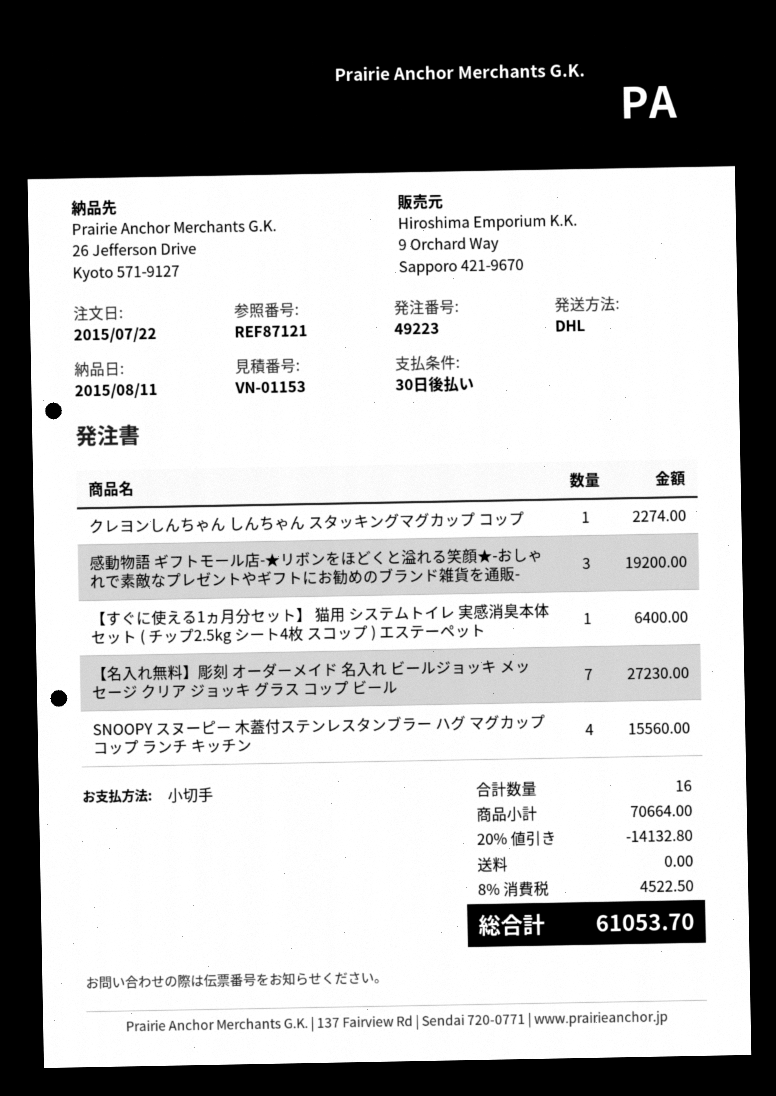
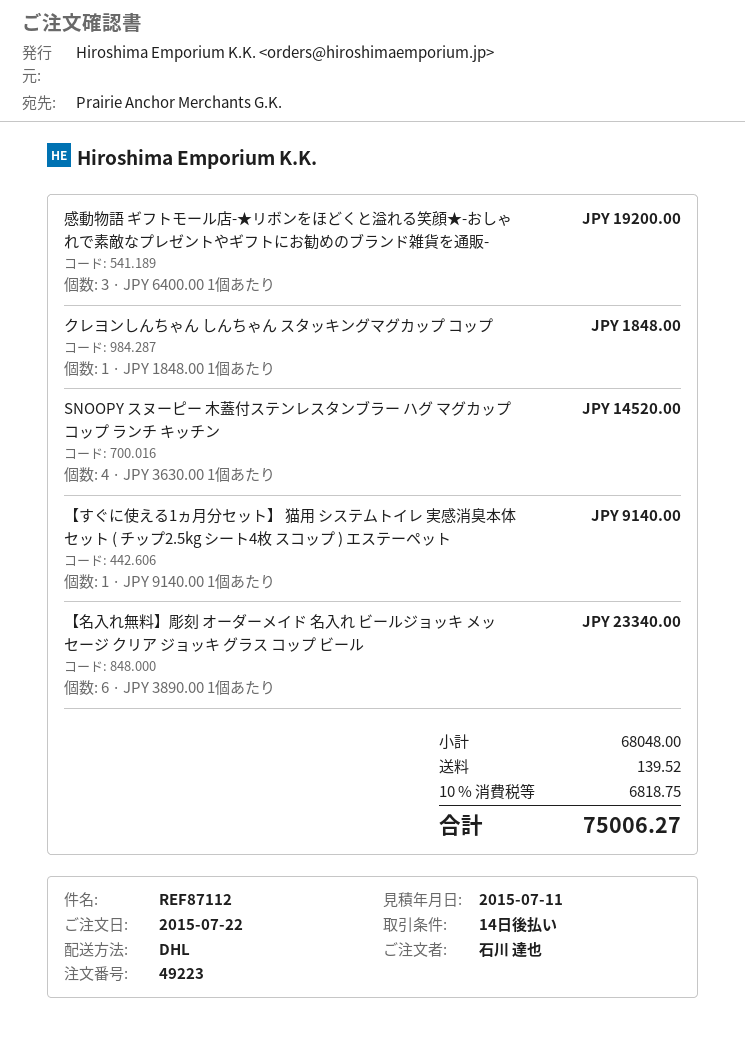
payment terms: 30 days -> 14 days
reference: REF87121 -> REF87112
クレヨンしんちゃん しんちゃん スタッキングマグカップ コップ: 1 for 2274.00 -> 1 for 1848.00
【すぐに使える1ヵ月分セット】 猫用 システムトイレ 実感消臭本体セット ( チップ2.5kg シート4枚 スコップ ) エステーペット: 1 for 6400.00 -> 1 for 9140.00
【名入れ無料】彫刻 オーダーメイド 名入れ ビールジョッキ メッセージ クリア ジョッキ グラス コップ ビール: 7 for 27230.00 -> 6 for 23340.00
SNOOPY スヌーピー 木蓋付ステンレスタンブラー ハグ マグカップ コップ ランチ キッチン: 4 for 15560.00 -> 4 for 14520.00
subtotal: 70664.00 -> 68048.00
discount: 20% = 14132.80 -> none
shipping: 0.00 -> 139.52
tax: 8% = 4522.50 -> 10% = 6818.75
total: 61053.70 -> 75006.27

